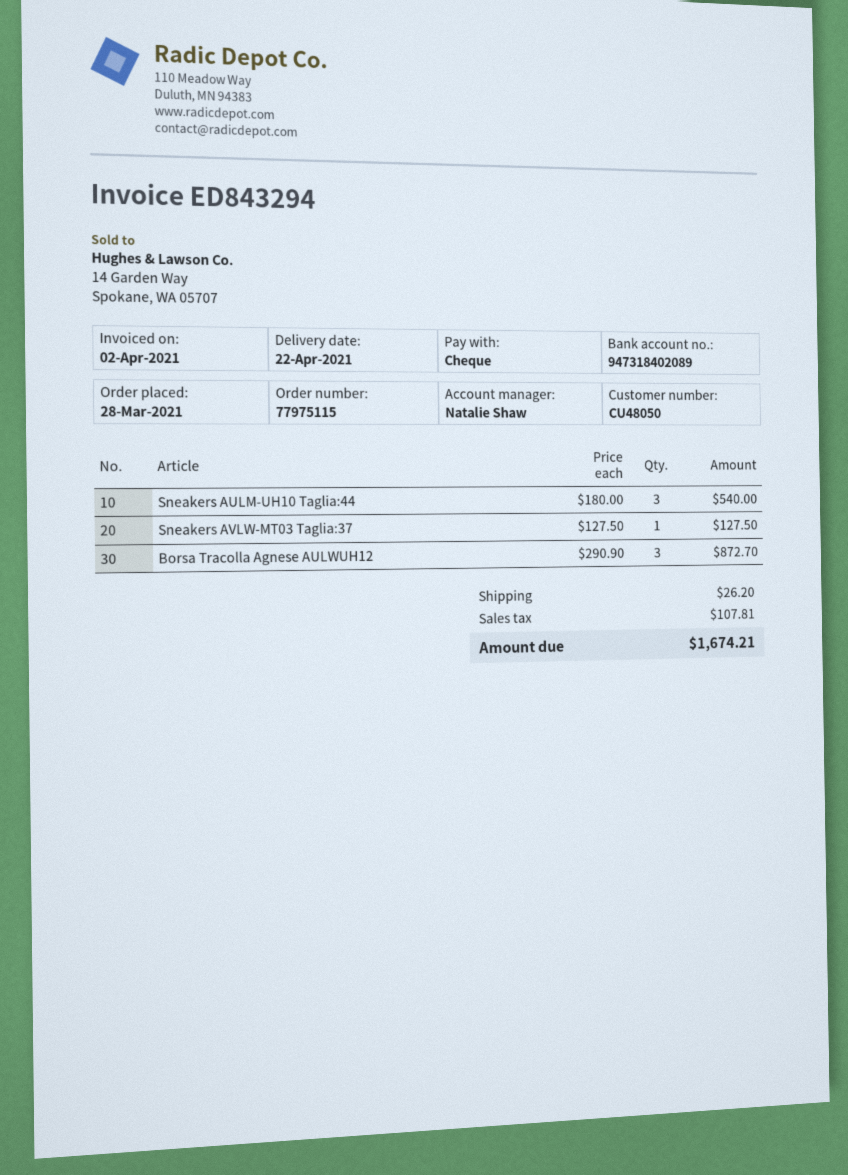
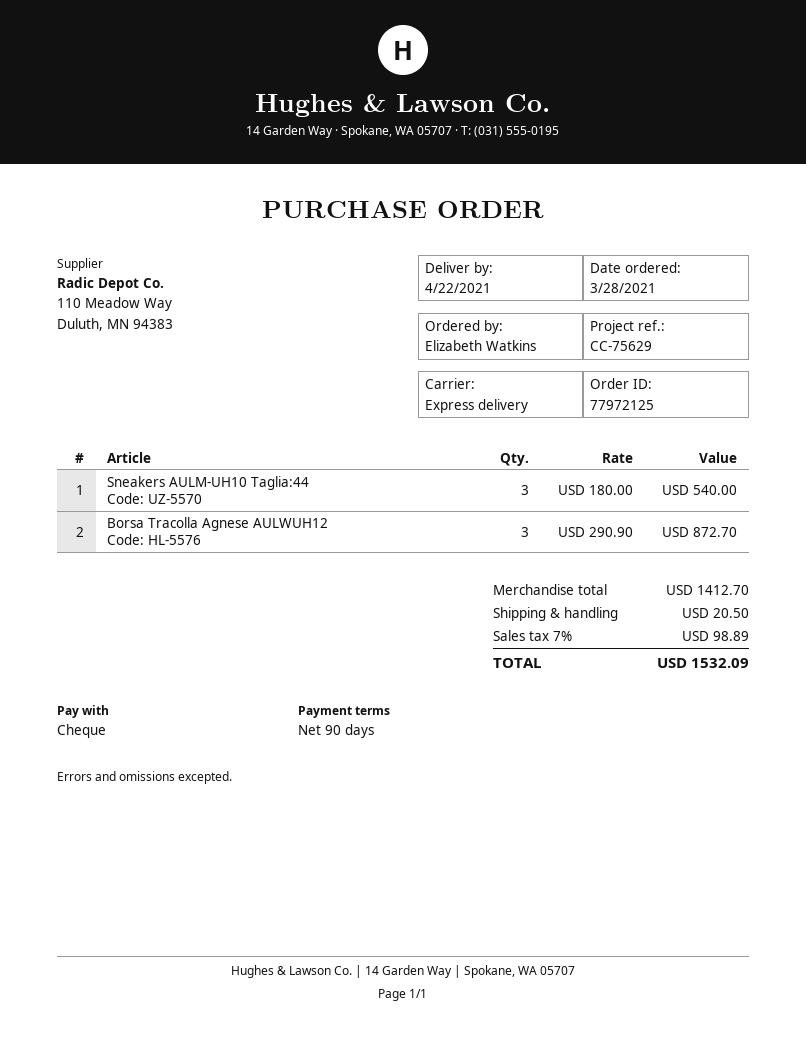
order number: 77975115 -> 77972125
Sneakers AVLW-MT03 Taglia:37: 1 x 127.50 = 127.50 -> none
shipping: 26.20 -> 20.50
tax: 107.81 -> 98.89
total: 1674.21 -> 1532.09

